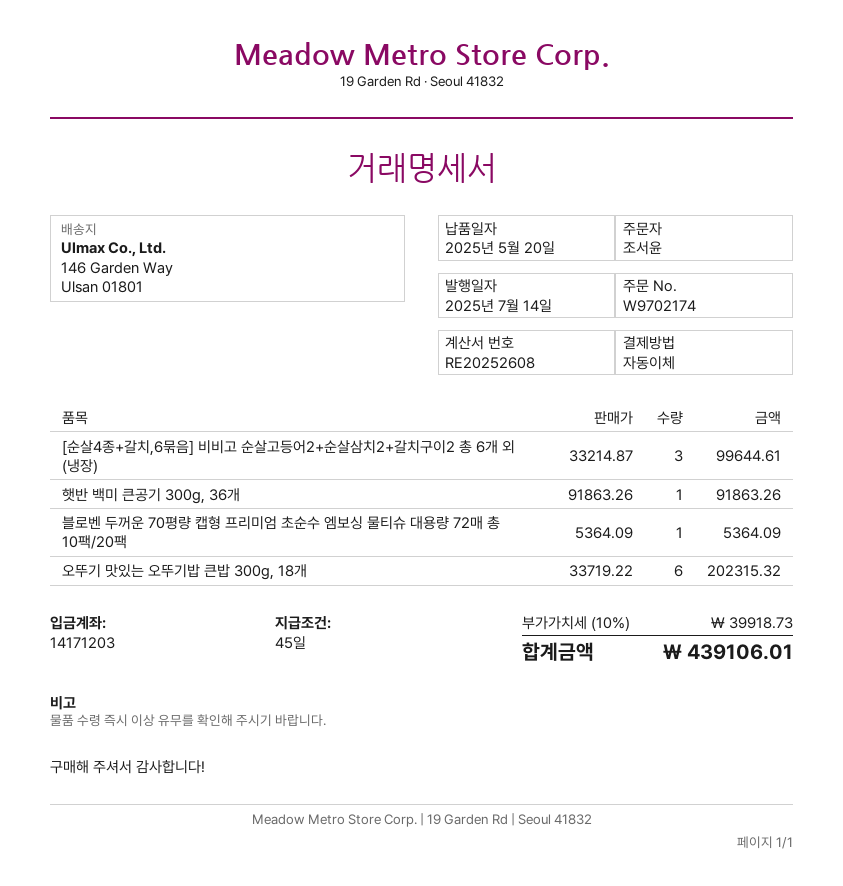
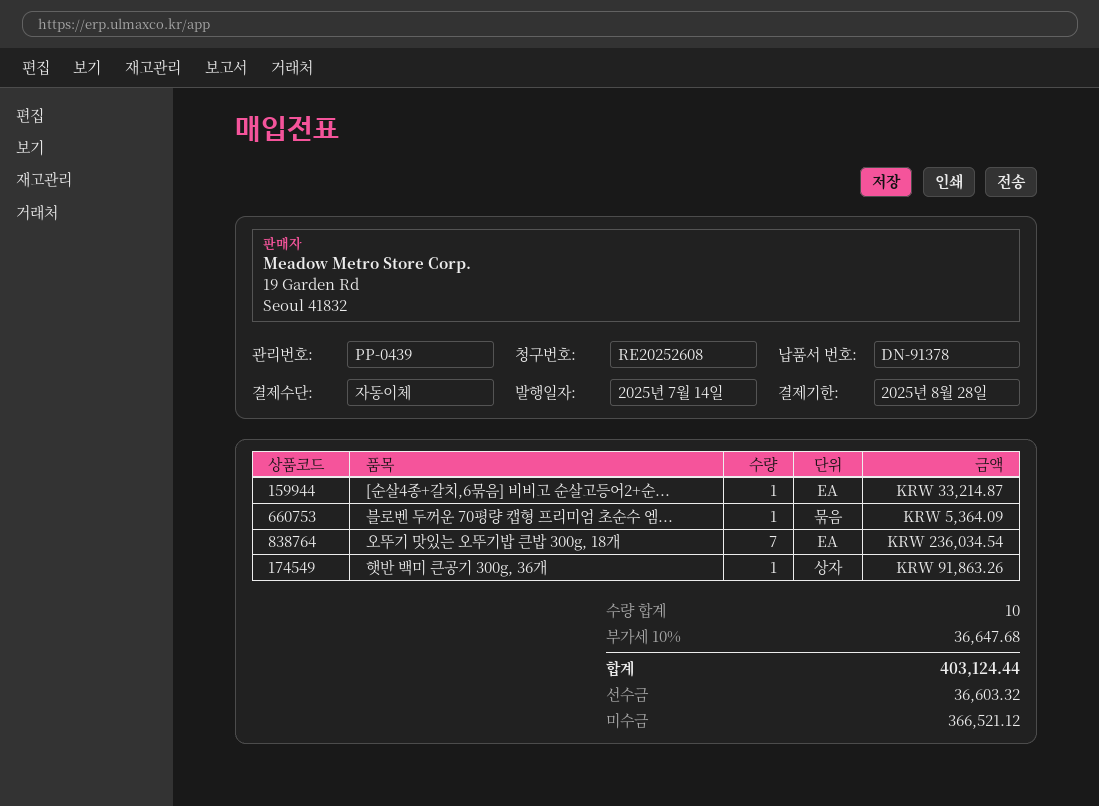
[순살4종+갈치,6묶음] 비비고 순살고등어2+순살삼치2+갈치구이2 총 6개 외 (냉장): 3 for 99644.61 -> 1 for 33214.87
오뚜기 맛있는 오뚜기밥 큰밥 300g, 18개: 6 for 202315.32 -> 7 for 236034.54
tax: 10% = 39918.73 -> 10% = 36647.68
total: 439106.01 -> 403124.44

